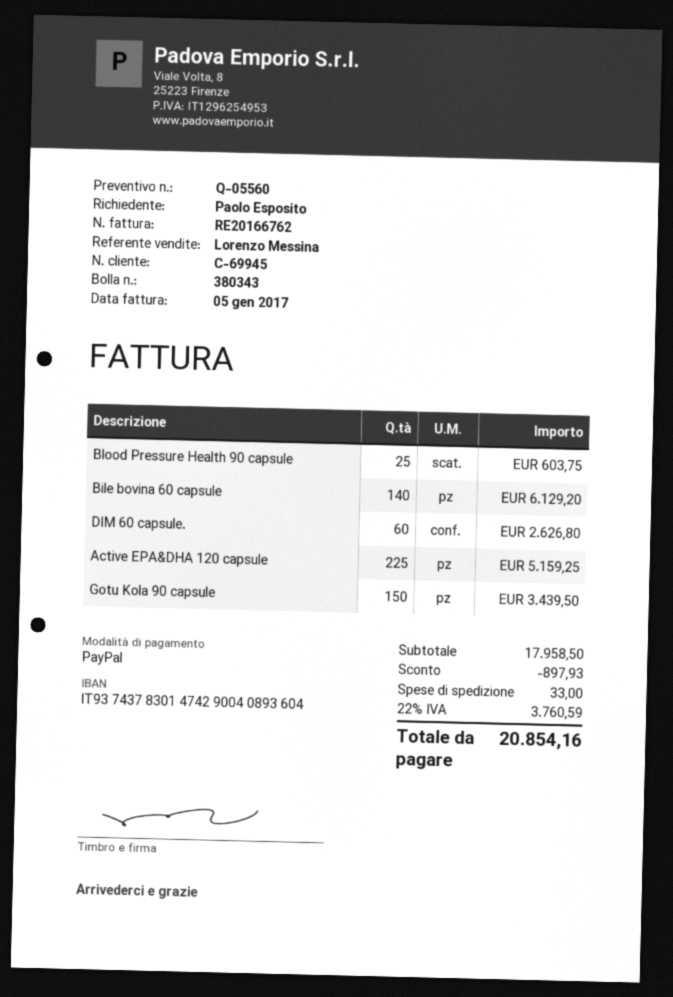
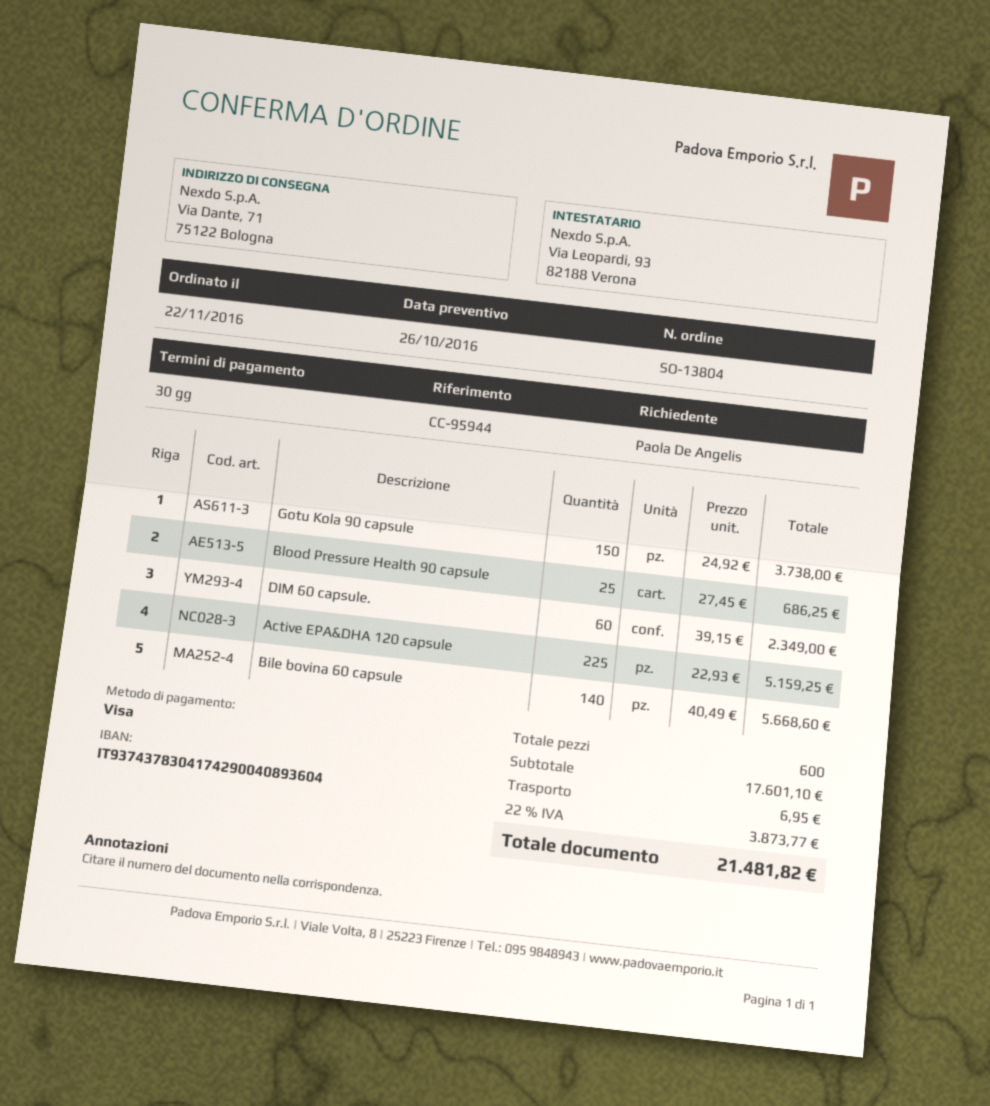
ordered by: Paolo Esposito -> Paola De Angelis
payment method: PayPal -> Visa
bank account: IT9374378301474290040893604 -> IT9374378304174290040893604
Blood Pressure Health 90 capsule: 25 for 603.75 -> 25 for 686.25
Bile bovina 60 capsule: 140 for 6129.20 -> 140 for 5668.60
DIM 60 capsule.: 60 for 2626.80 -> 60 for 2349.00
Gotu Kola 90 capsule: 150 for 3439.50 -> 150 for 3738.00
subtotal: 17958.50 -> 17601.10
discount: 897.93 -> none
shipping: 33.00 -> 6.95
tax: 22% = 3760.59 -> 22% = 3873.77
total: 20854.16 -> 21481.82

